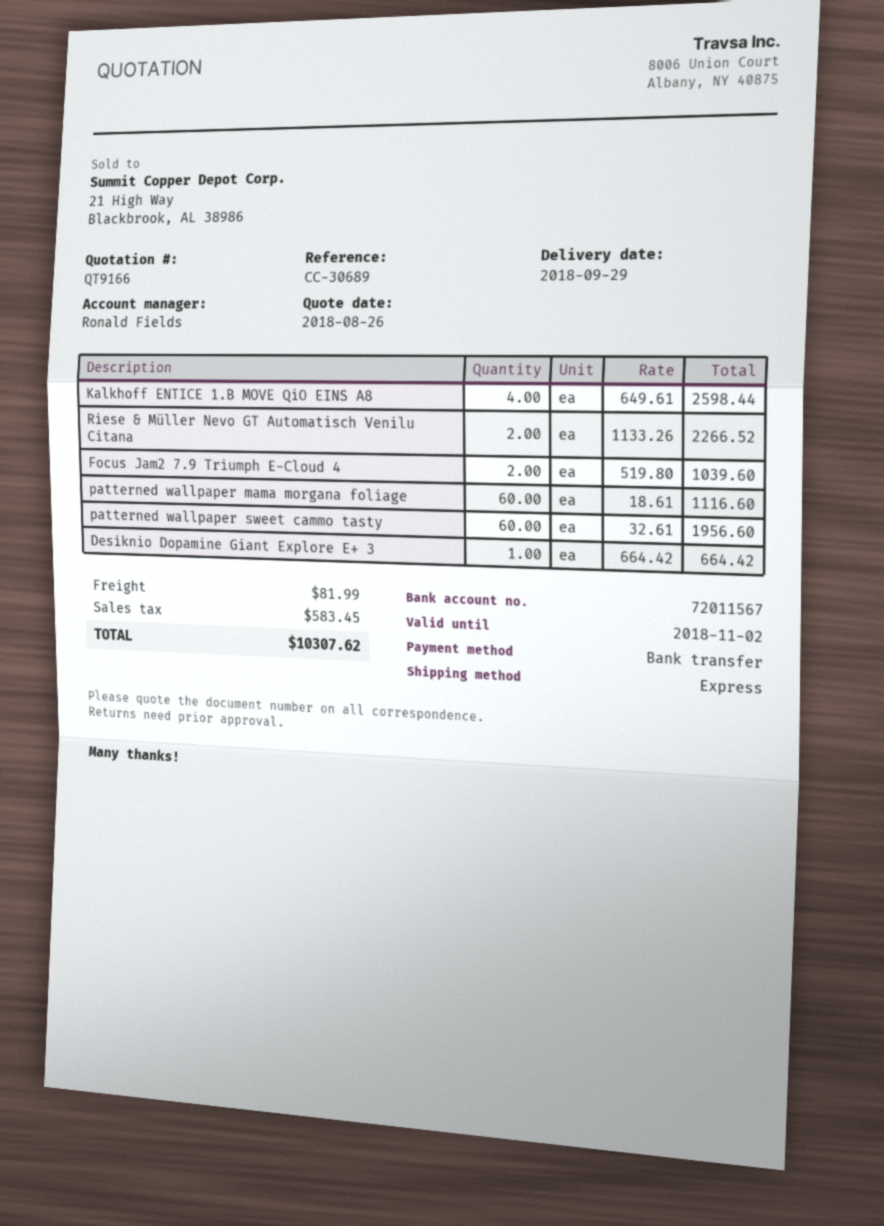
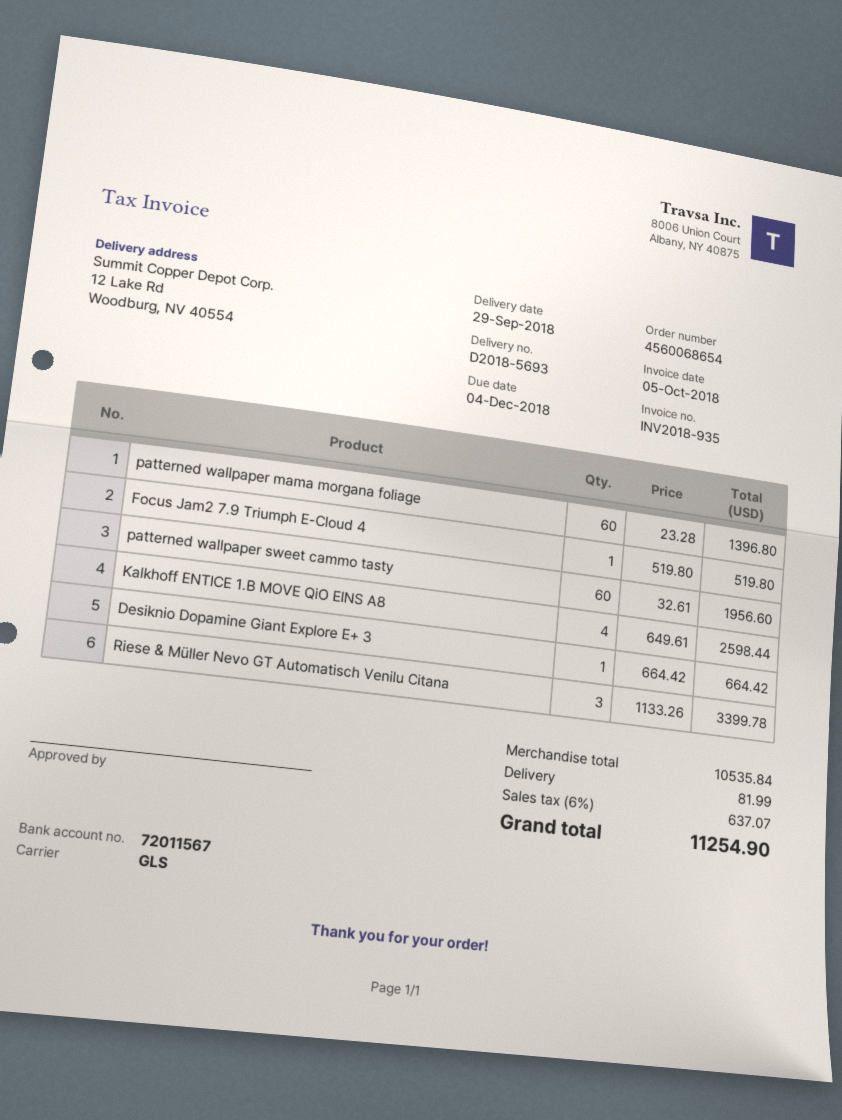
shipping method: express -> GLS
Riese & Müller Nevo GT Automatisch Venilu Citana: 2 x 1133.26 = 2266.52 -> 3 x 1133.26 = 3399.78
Focus Jam2 7.9 Triumph E-Cloud 4: 2 x 519.80 = 1039.60 -> 1 x 519.80 = 519.80
patterned wallpaper mama morgana foliage: 60 x 18.61 = 1116.60 -> 60 x 23.28 = 1396.80
tax: 583.45 -> 637.07
total: 10307.62 -> 11254.90

